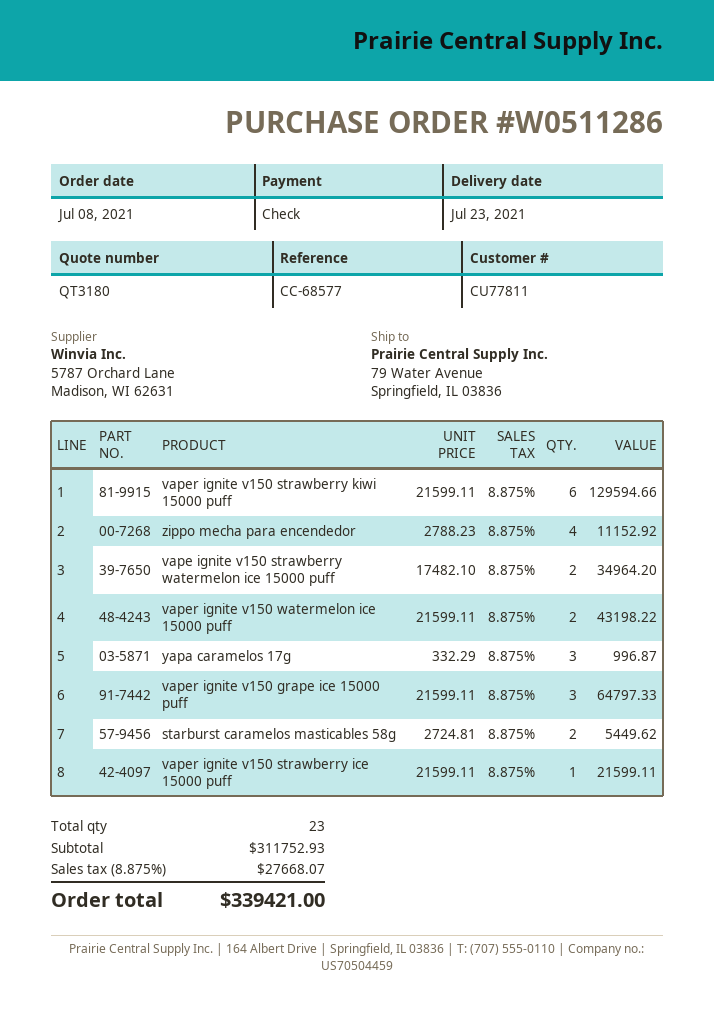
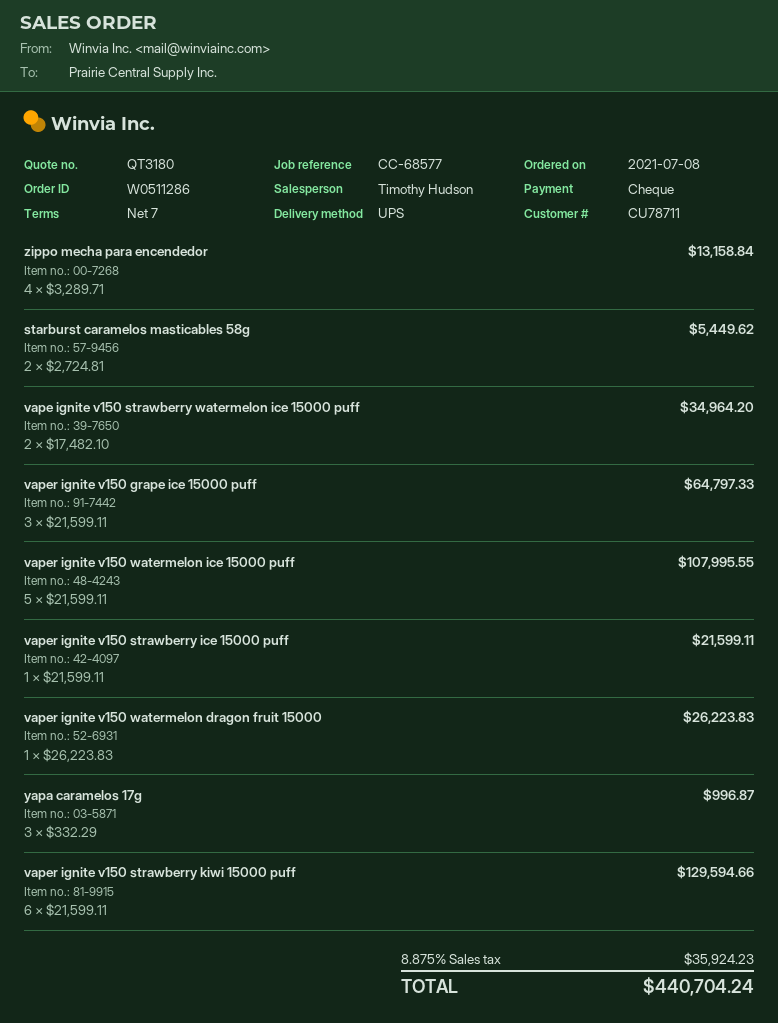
customer number: CU77811 -> CU78711
zippo mecha para encendedor: 4 x 2788.23 = 11152.92 -> 4 x 3289.71 = 13158.84
vaper ignite v150 watermelon ice 15000 puff: 2 x 21599.11 = 43198.22 -> 5 x 21599.11 = 107995.55
vaper ignite v150 watermelon dragon fruit 15000: none -> 1 x 26223.83 = 26223.83
tax: 8.875% = 27668.07 -> 8.875% = 35924.23
total: 339421.00 -> 440704.24

